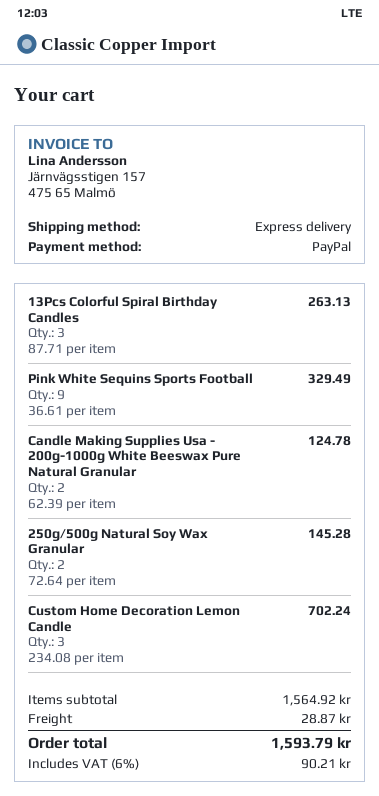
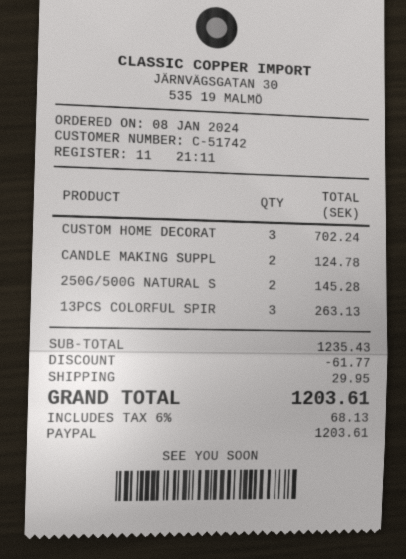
Pink White Sequins Sports Football: 9 for 329.49 -> none
subtotal: 1564.92 -> 1235.43
discount: none -> 61.77
shipping: 28.87 -> 29.95
tax: 6% = 90.21 -> 6% = 68.13
total: 1593.79 -> 1203.61

